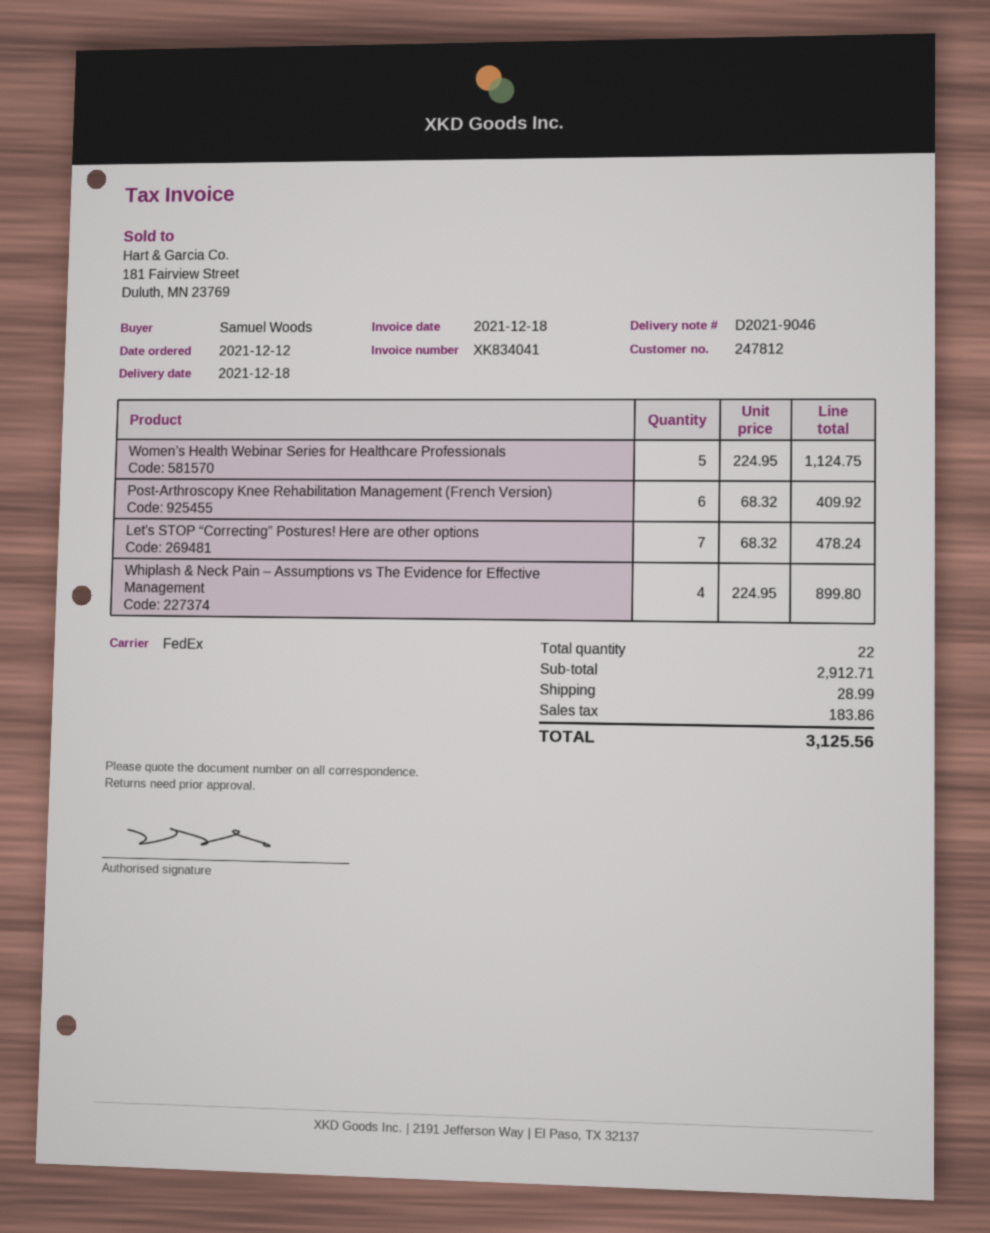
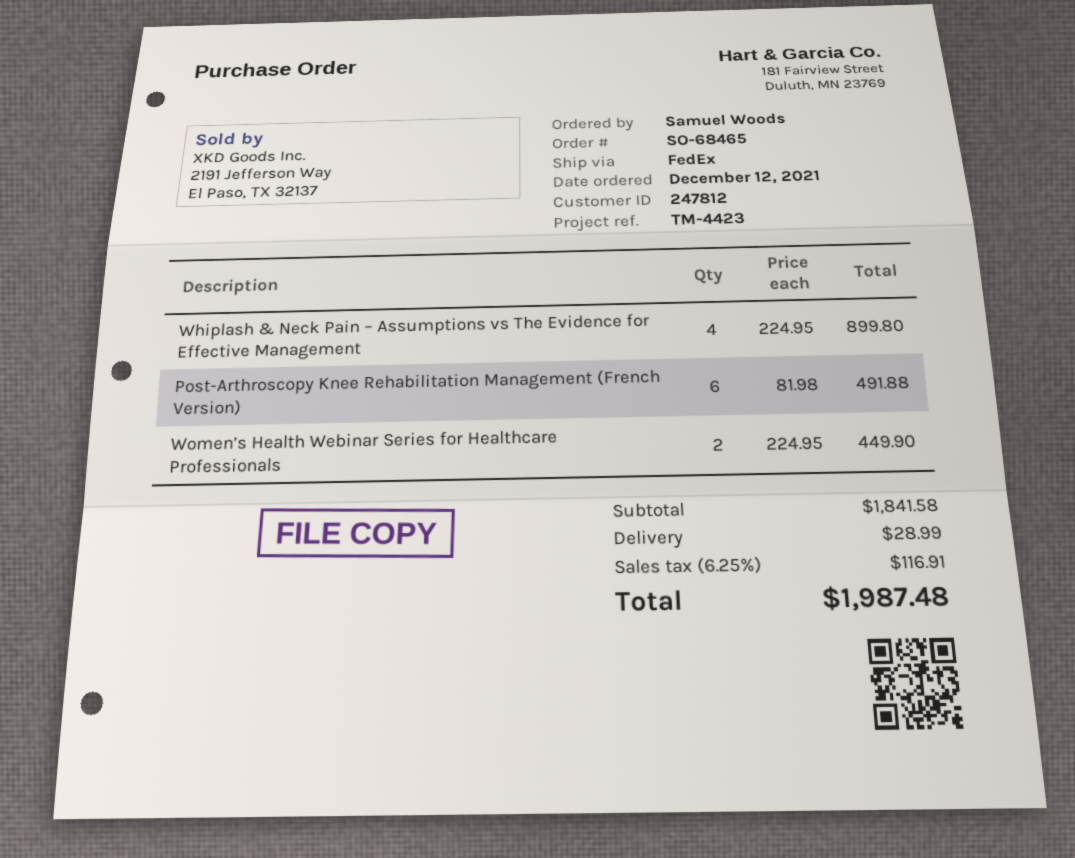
Women’s Health Webinar Series for Healthcare Professionals: 5 x 224.95 = 1124.75 -> 2 x 224.95 = 449.90
Post-Arthroscopy Knee Rehabilitation Management (French Version): 6 x 68.32 = 409.92 -> 6 x 81.98 = 491.88
Let’s STOP “Correcting” Postures! Here are other options: 7 x 68.32 = 478.24 -> none
subtotal: 2912.71 -> 1841.58
tax: 183.86 -> 116.91
total: 3125.56 -> 1987.48

